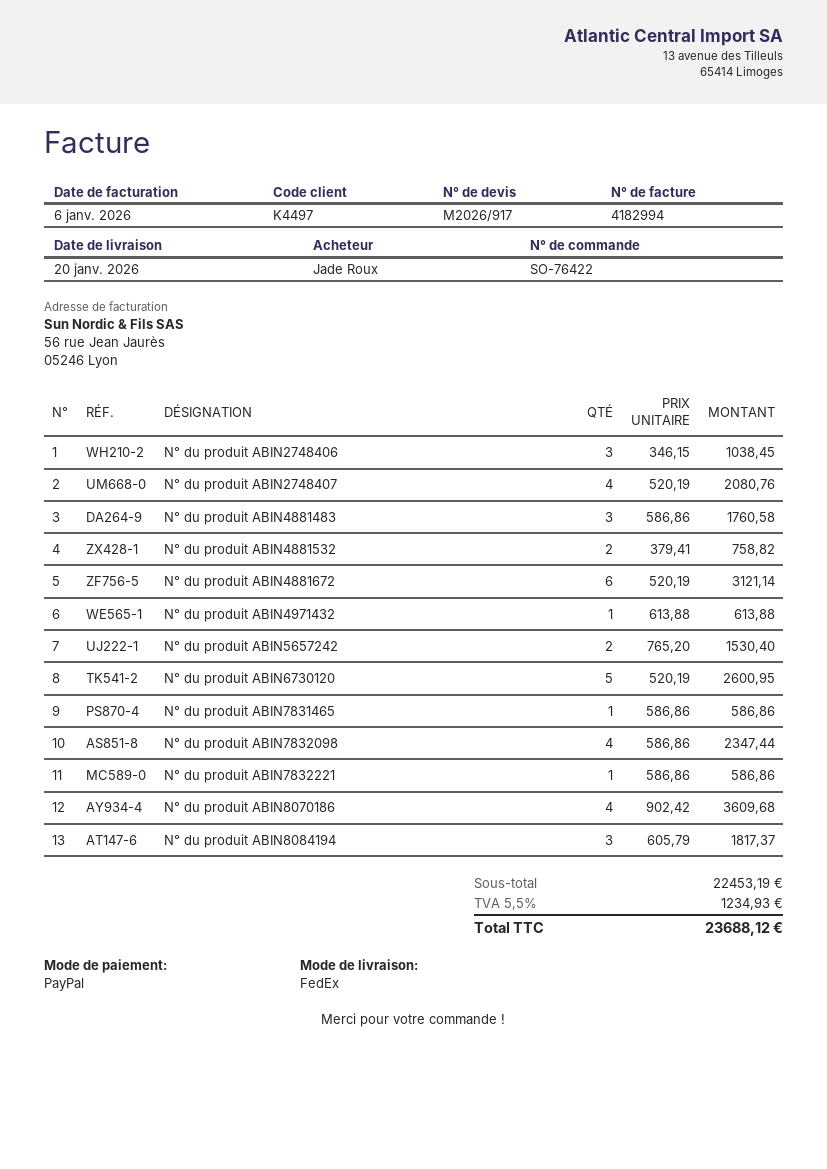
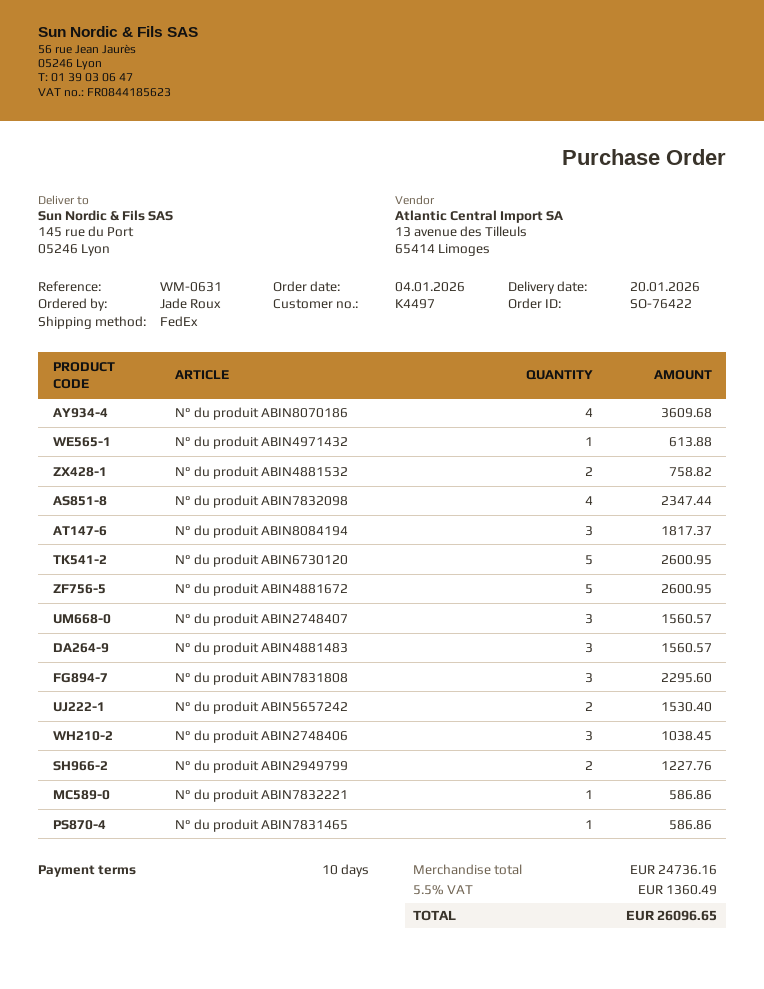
N° du produit ABIN2748407: 4 for 2080.76 -> 3 for 1560.57
N° du produit ABIN4881483: 3 for 1760.58 -> 3 for 1560.57
N° du produit ABIN4881672: 6 for 3121.14 -> 5 for 2600.95
N° du produit ABIN7831808: none -> 3 for 2295.60
N° du produit ABIN2949799: none -> 2 for 1227.76
subtotal: 22453.19 -> 24736.16
tax: 5.5% = 1234.93 -> 5.5% = 1360.49
total: 23688.12 -> 26096.65

